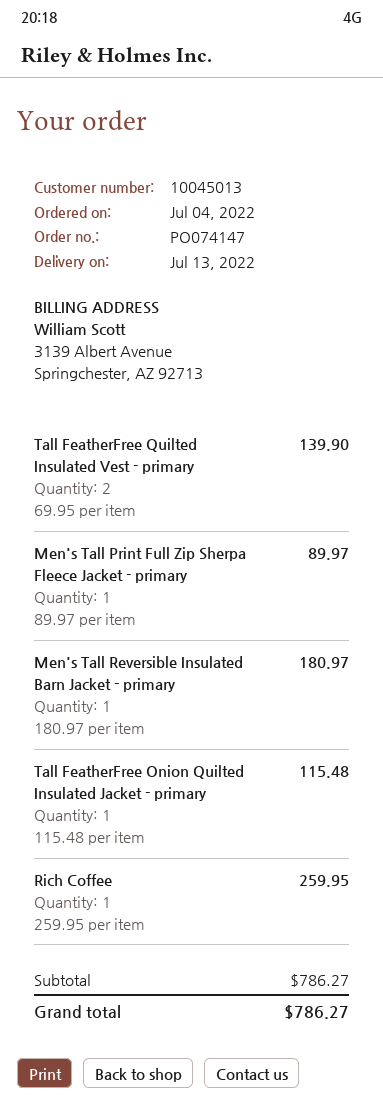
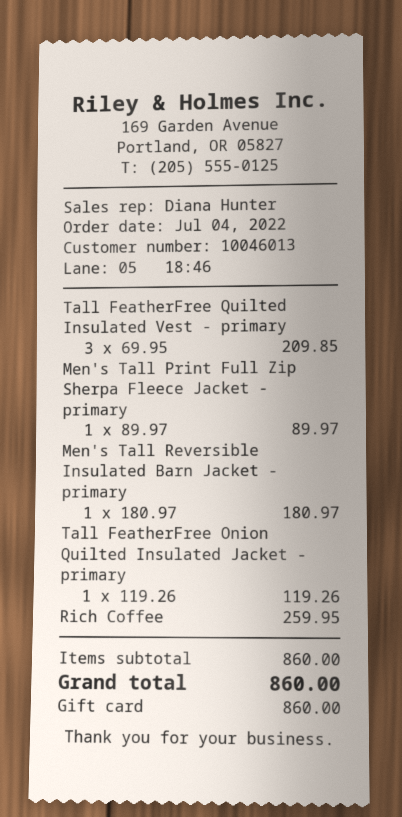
customer number: 10045013 -> 10046013
Tall FeatherFree Quilted Insulated Vest - primary: 2 x 69.95 = 139.90 -> 3 x 69.95 = 209.85
Tall FeatherFree Onion Quilted Insulated Jacket - primary: 1 x 115.48 = 115.48 -> 1 x 119.26 = 119.26
subtotal: 786.27 -> 860.00
total: 786.27 -> 860.00

